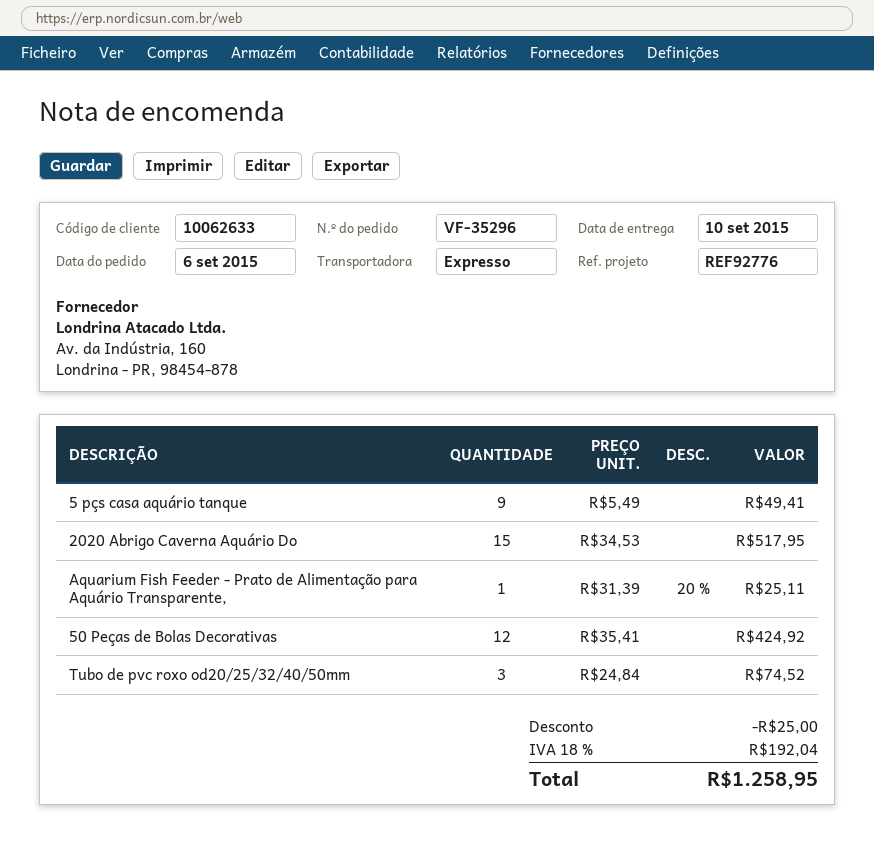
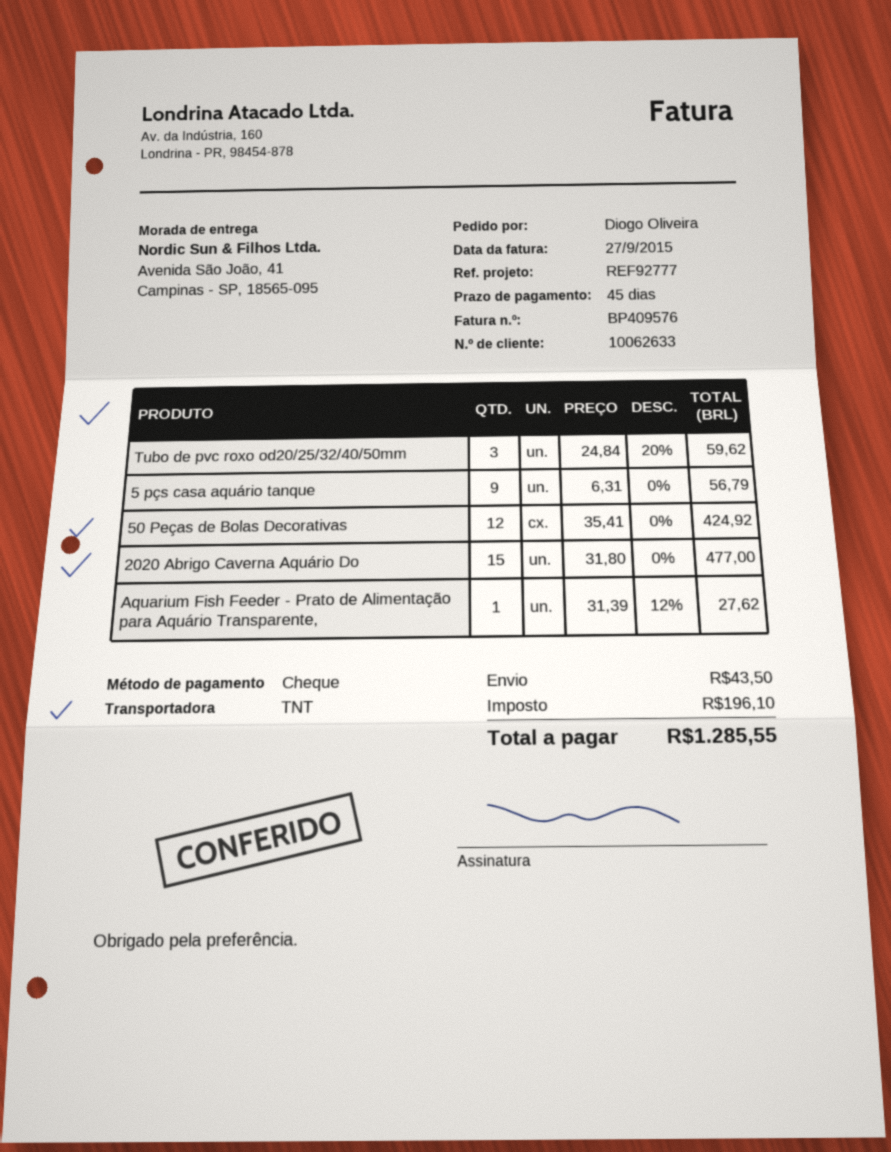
reference: REF92776 -> REF92777
shipping method: express -> TNT
5 pçs casa aquário tanque: 9 x 5.49 = 49.41 -> 9 x 6.31 = 56.79
2020 Abrigo Caverna Aquário Do: 15 x 34.53 = 517.95 -> 15 x 31.80 = 477.00
Aquarium Fish Feeder - Prato de Alimentação para Aquário Transparente,: 1 x 31.39 - 20% = 25.11 -> 1 x 31.39 - 12% = 27.62
Tubo de pvc roxo od20/25/32/40/50mm: 3 x 24.84 = 74.52 -> 3 x 24.84 - 20% = 59.62
discount: 25.00 -> none
shipping: none -> 43.50
tax: 192.04 -> 196.10
total: 1258.95 -> 1285.55

